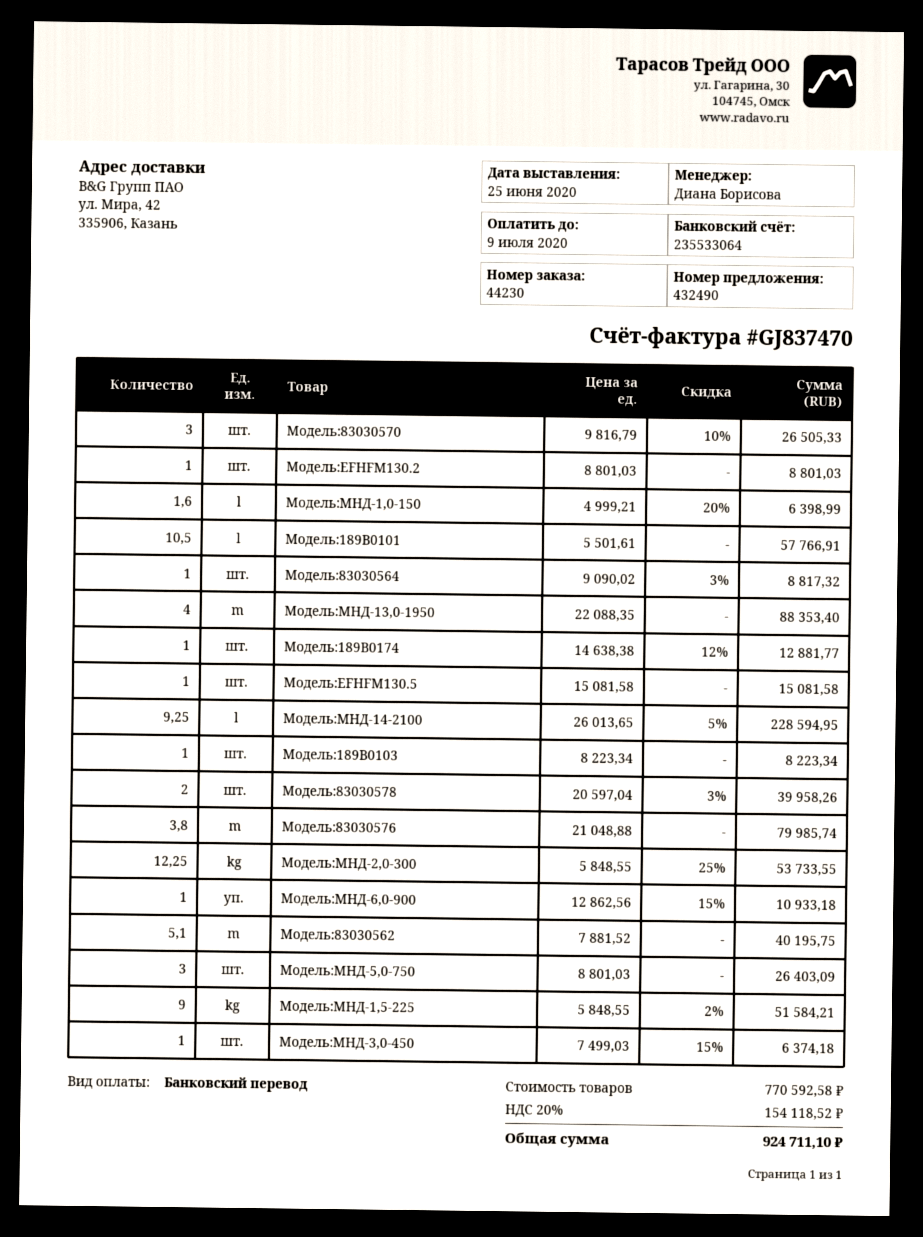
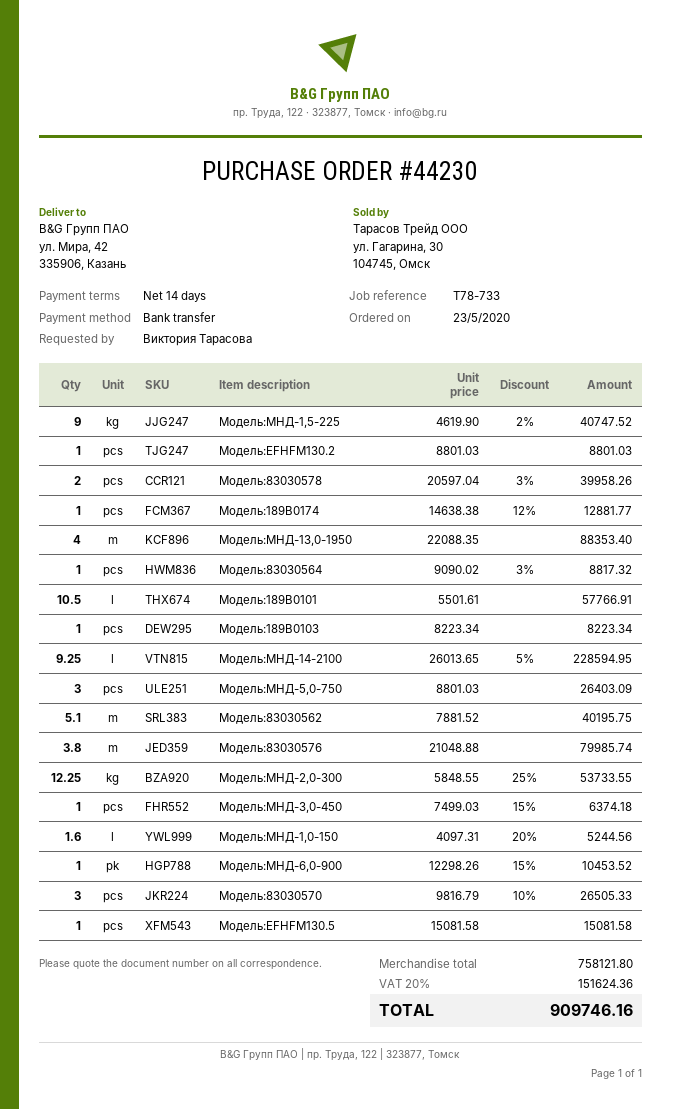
Модель:МНД-1,0-150: 1.6 x 4999.21 - 20% = 6398.99 -> 1.6 x 4097.31 - 20% = 5244.56
Модель:МНД-6,0-900: 1 x 12862.56 - 15% = 10933.18 -> 1 x 12298.26 - 15% = 10453.52
Модель:МНД-1,5-225: 9 x 5848.55 - 2% = 51584.21 -> 9 x 4619.90 - 2% = 40747.52
subtotal: 770592.58 -> 758121.80
tax: 20% = 154118.52 -> 20% = 151624.36
total: 924711.10 -> 909746.16

